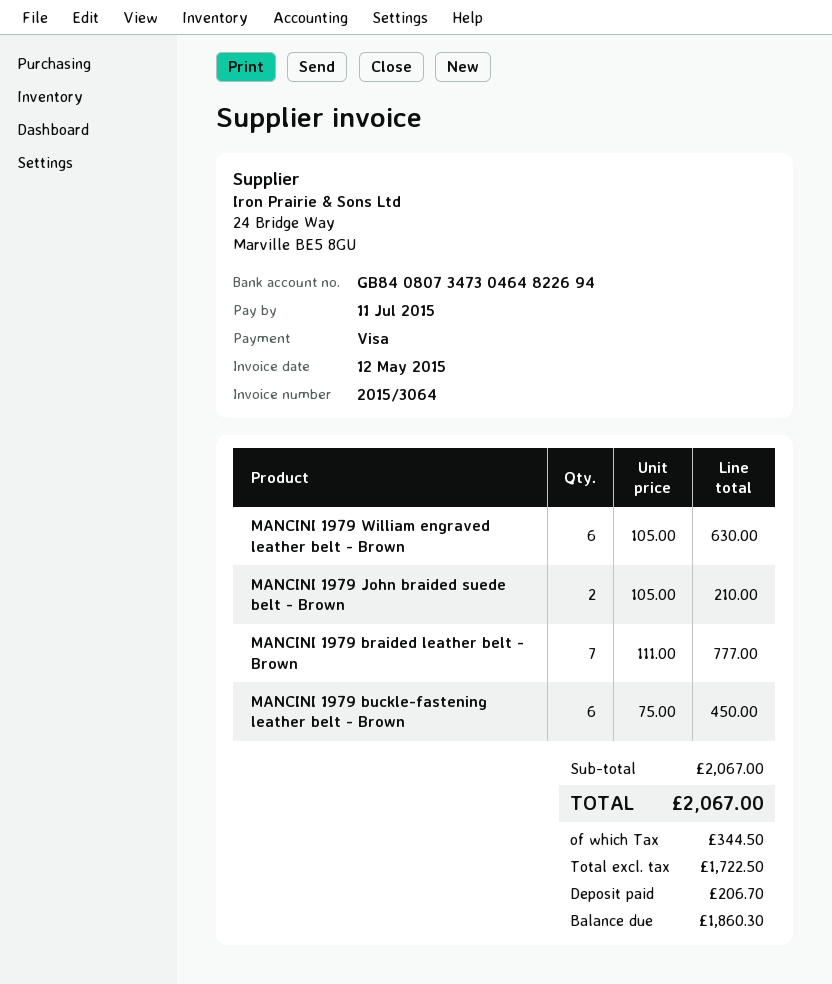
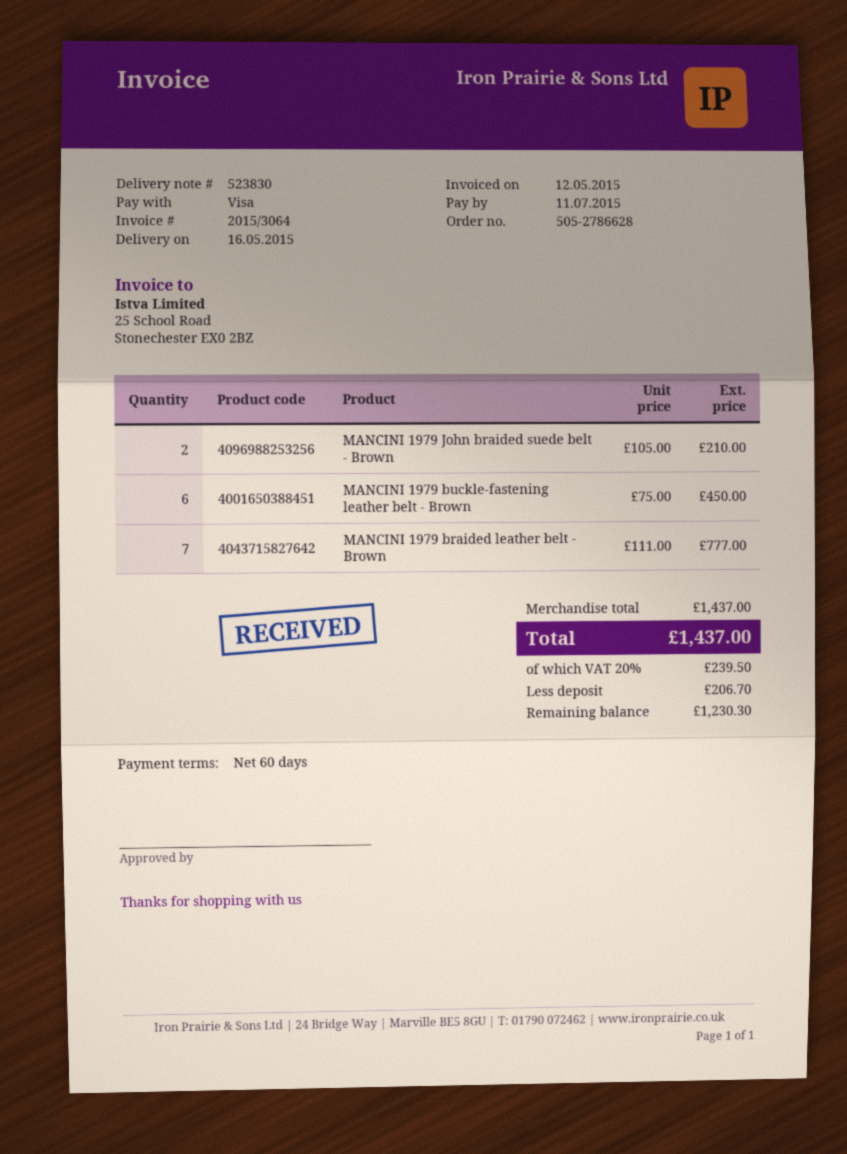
MANCINI 1979 William engraved leather belt - Brown: 6 x 105.00 = 630.00 -> none
subtotal: 2067.00 -> 1437.00
tax: 344.50 -> 239.50
total: 2067.00 -> 1437.00
balance: 1860.30 -> 1230.30

